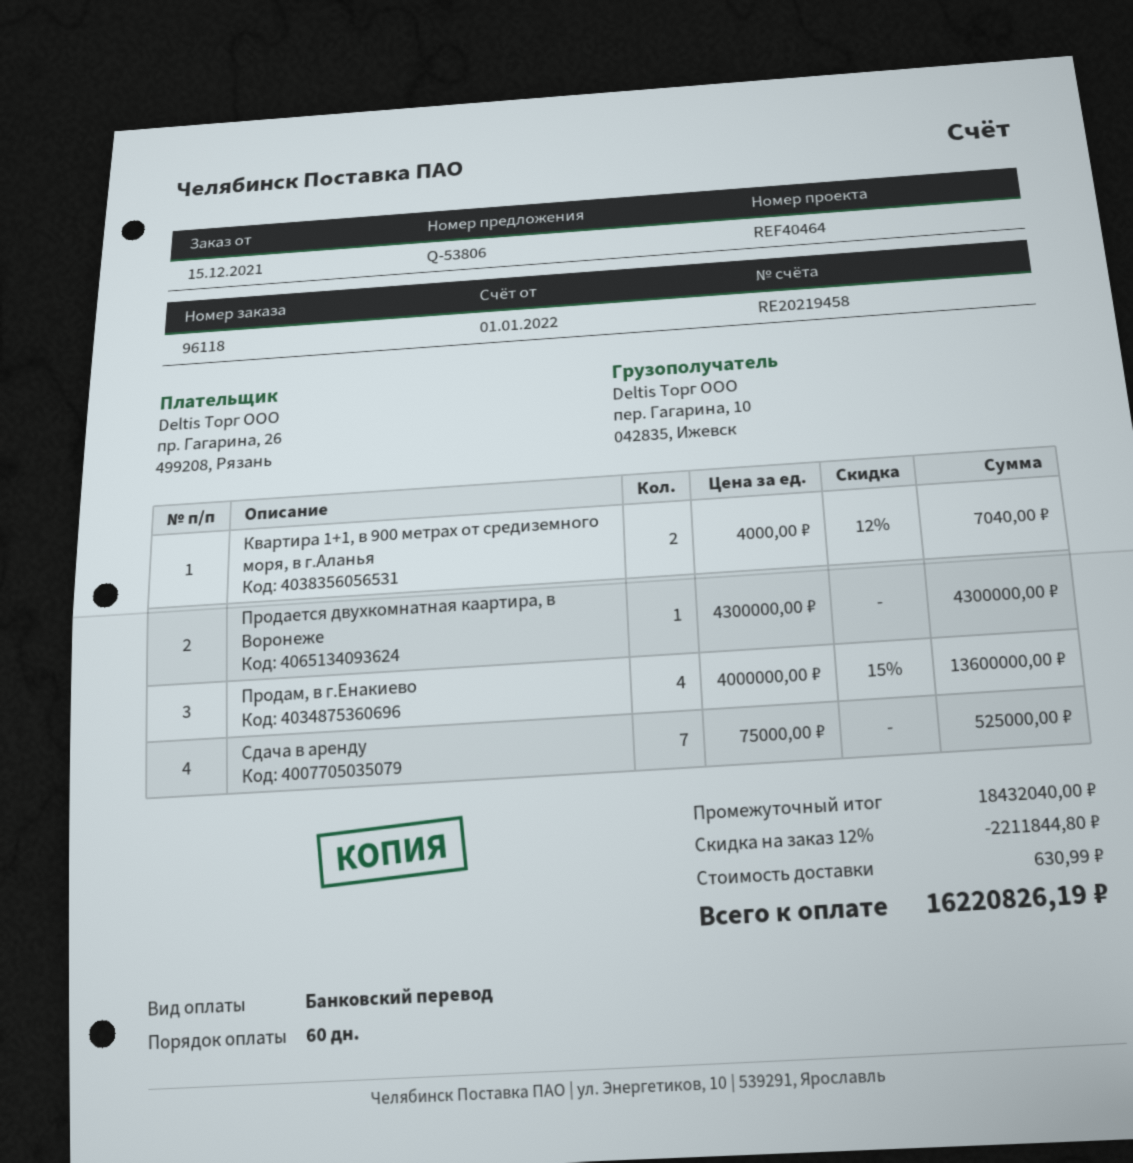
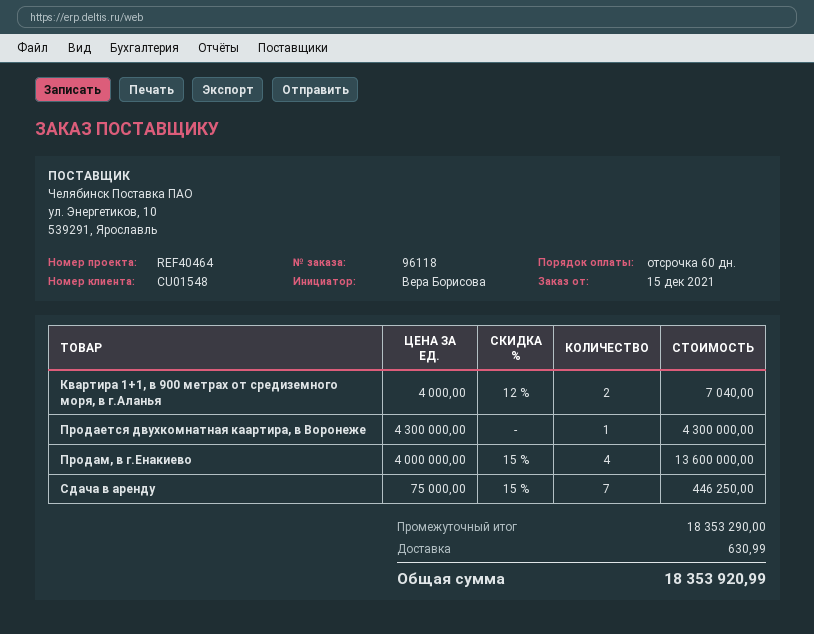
Сдача в аренду: 7 x 75000.00 = 525000.00 -> 7 x 75000.00 - 15% = 446250.00
subtotal: 18432040.00 -> 18353290.00
discount: 12% = 2211844.80 -> none
total: 16220826.19 -> 18353920.99

